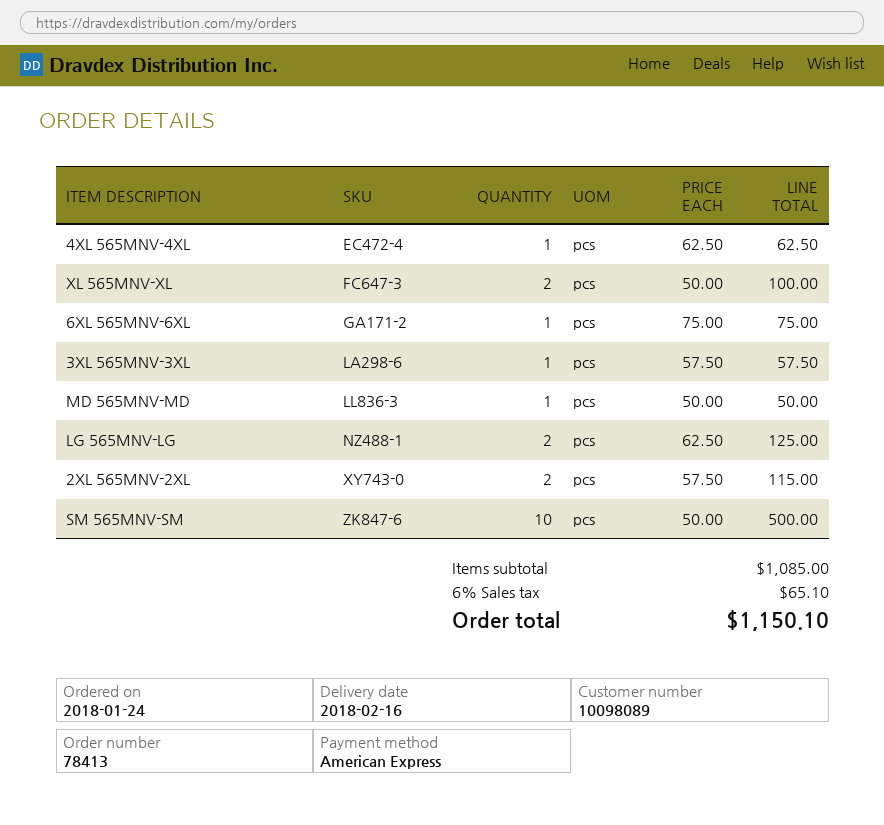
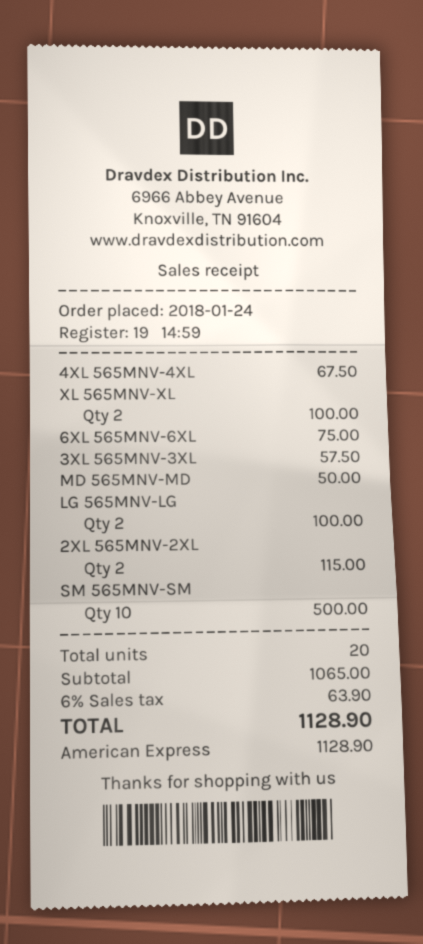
4XL 565MNV-4XL: 1 for 62.50 -> 1 for 67.50
LG 565MNV-LG: 2 for 125.00 -> 2 for 100.00
subtotal: 1085.00 -> 1065.00
tax: 6% = 65.10 -> 6% = 63.90
total: 1150.10 -> 1128.90

